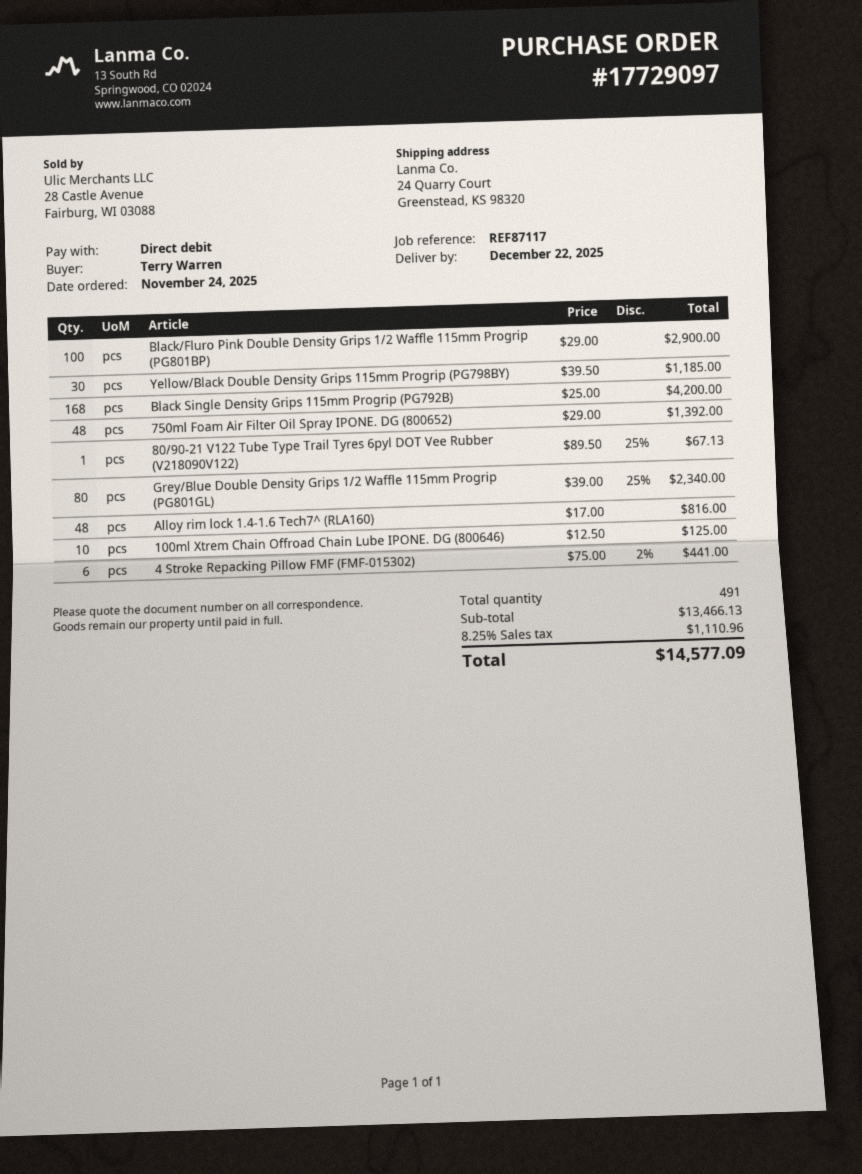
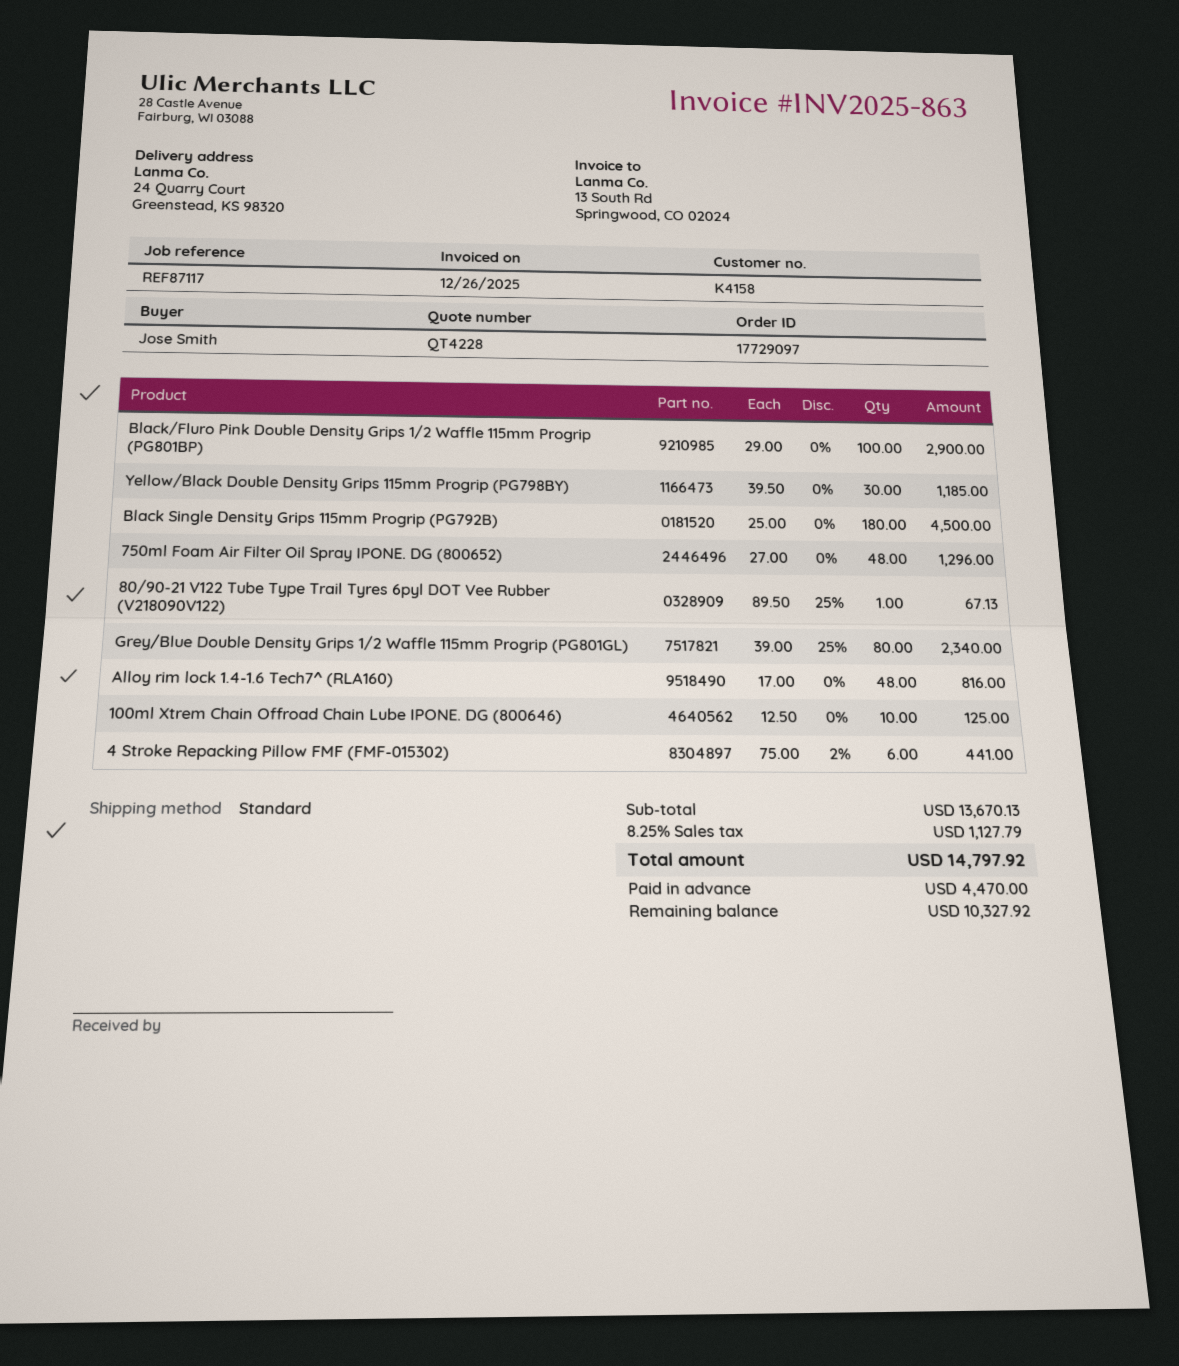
ordered by: Terry Warren -> Jose Smith
Black Single Density Grips 115mm Progrip (PG792B): 168 x 25.00 = 4200.00 -> 180 x 25.00 = 4500.00
750ml Foam Air Filter Oil Spray IPONE. DG (800652): 48 x 29.00 = 1392.00 -> 48 x 27.00 = 1296.00
subtotal: 13466.13 -> 13670.13
tax: 8.25% = 1110.96 -> 8.25% = 1127.79
total: 14577.09 -> 14797.92

